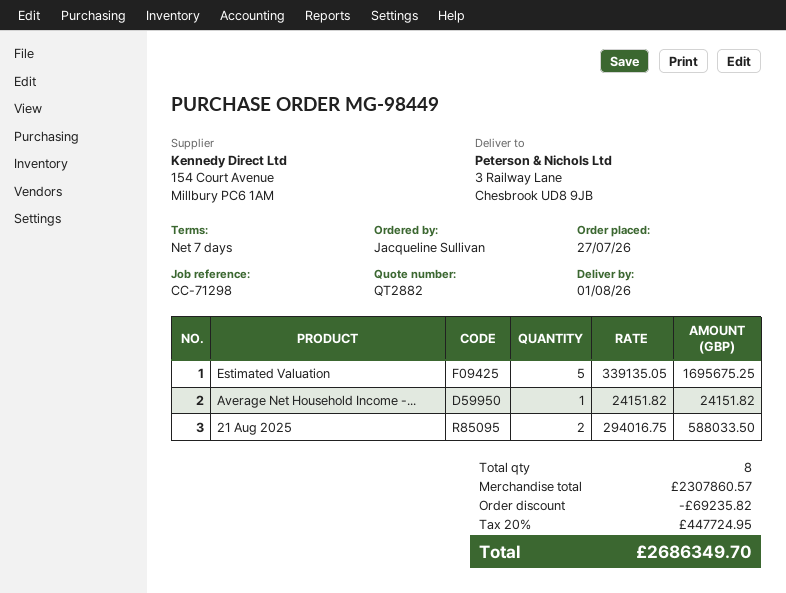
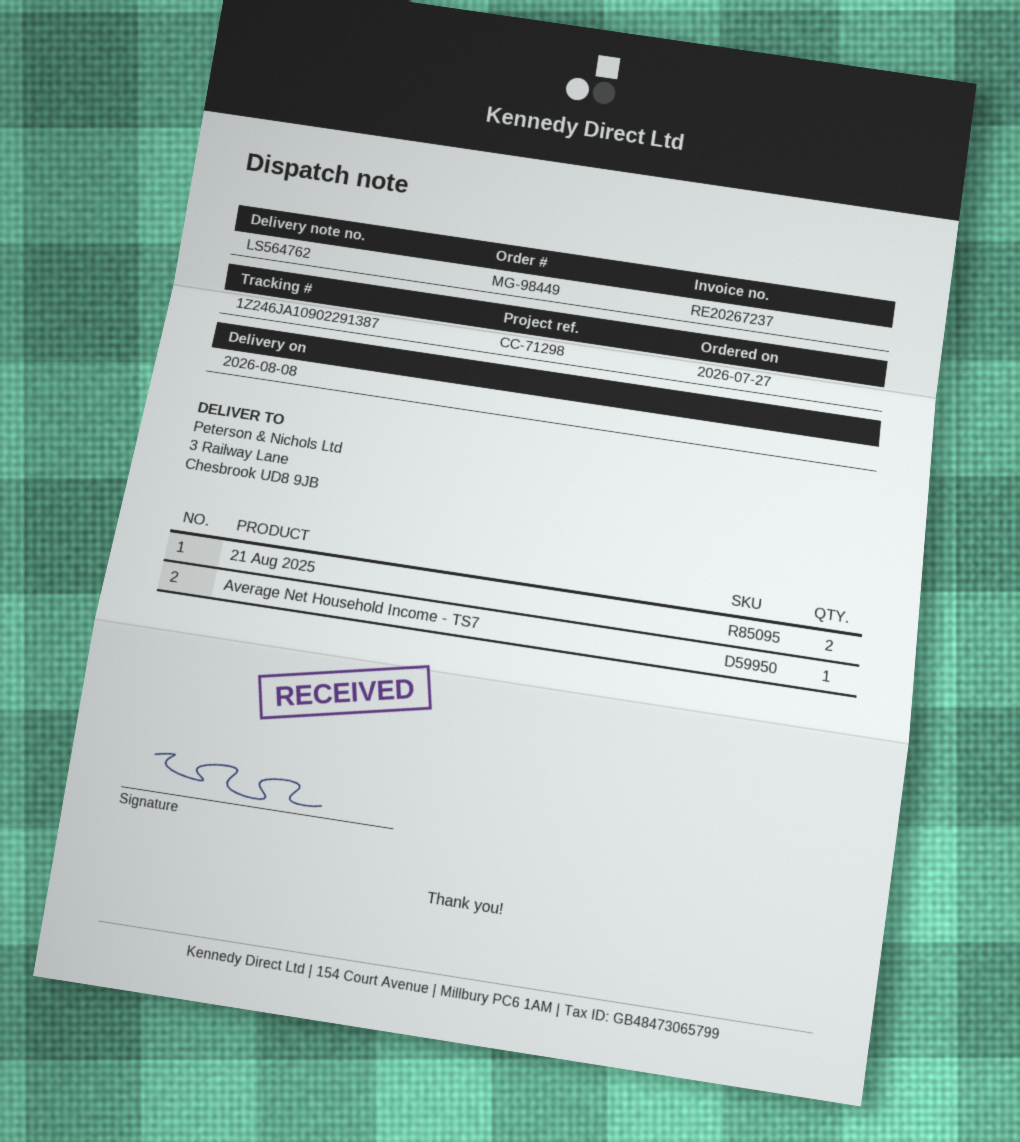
delivery date: 2026-08-01 -> 2026-08-08
Estimated Valuation: 5 -> none

